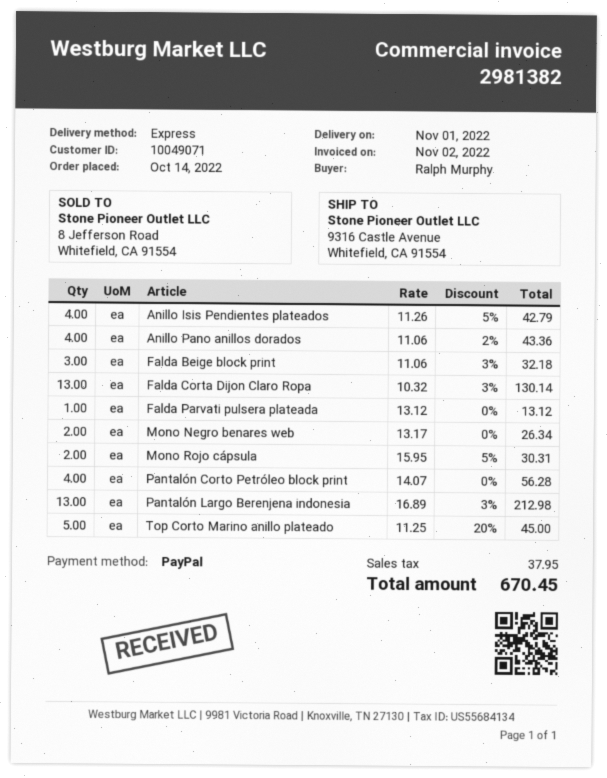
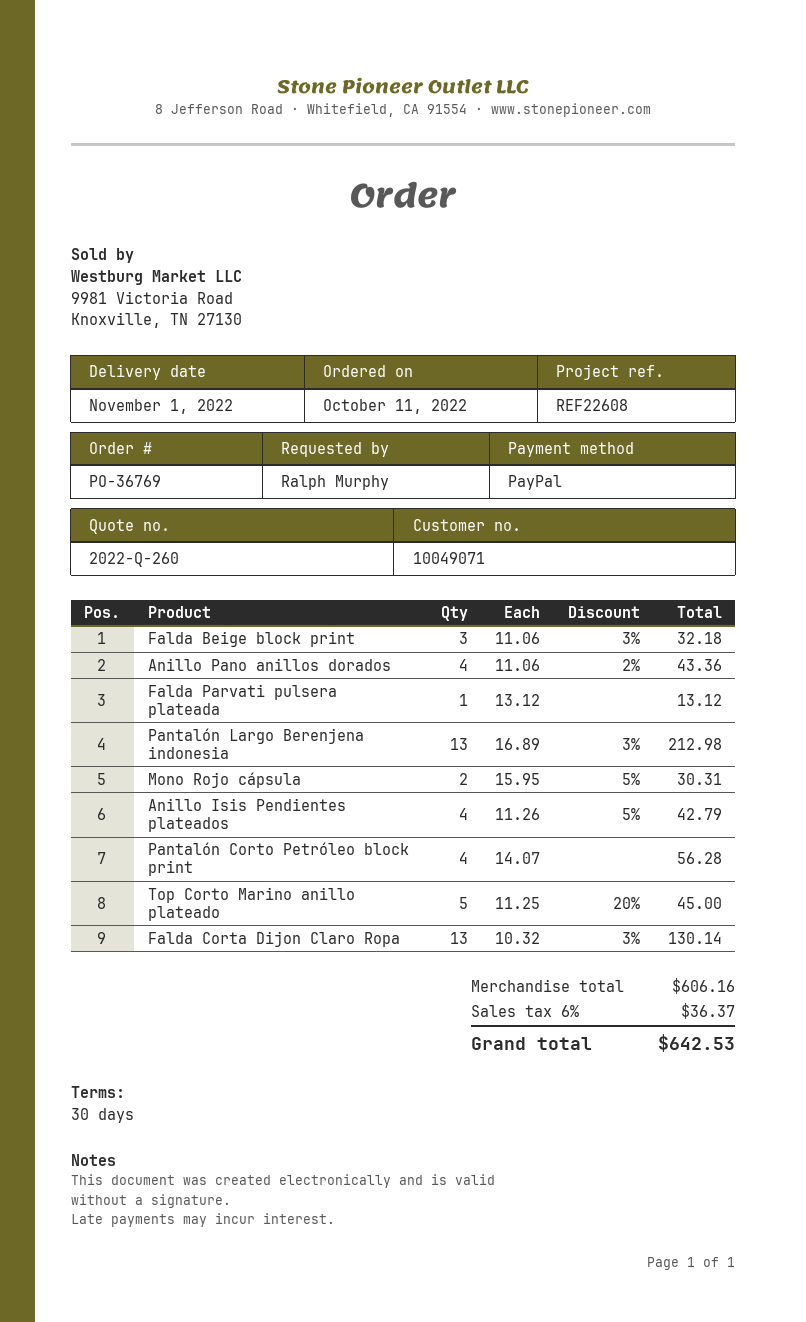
order date: 2022-10-14 -> 2022-10-11
Mono Negro benares web: 2 x 13.17 = 26.34 -> none
tax: 37.95 -> 36.37
total: 670.45 -> 642.53

